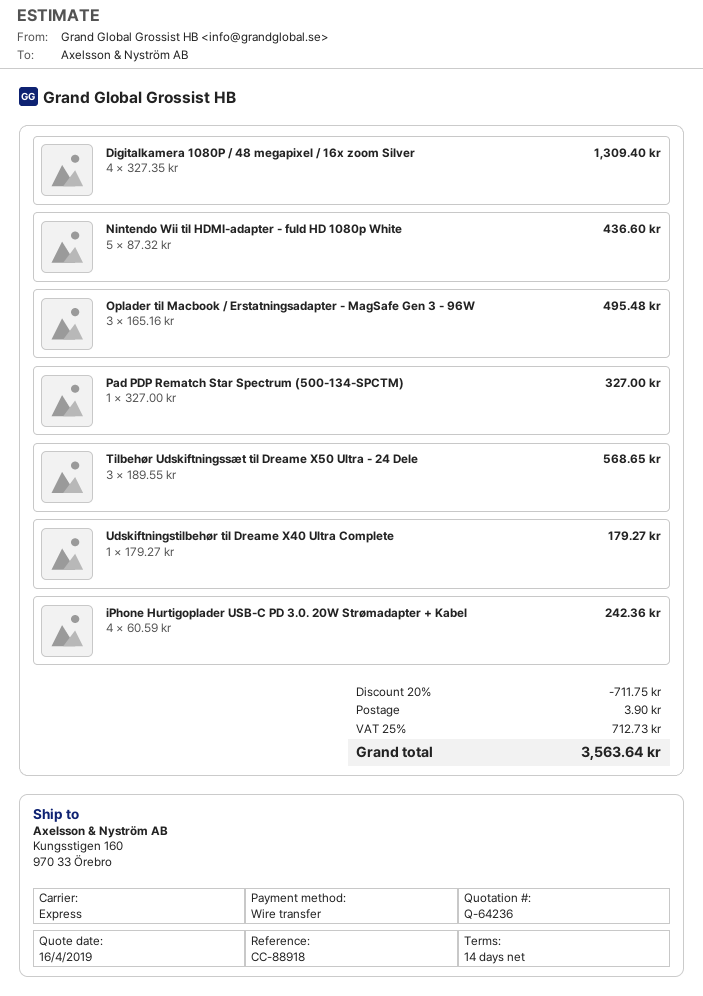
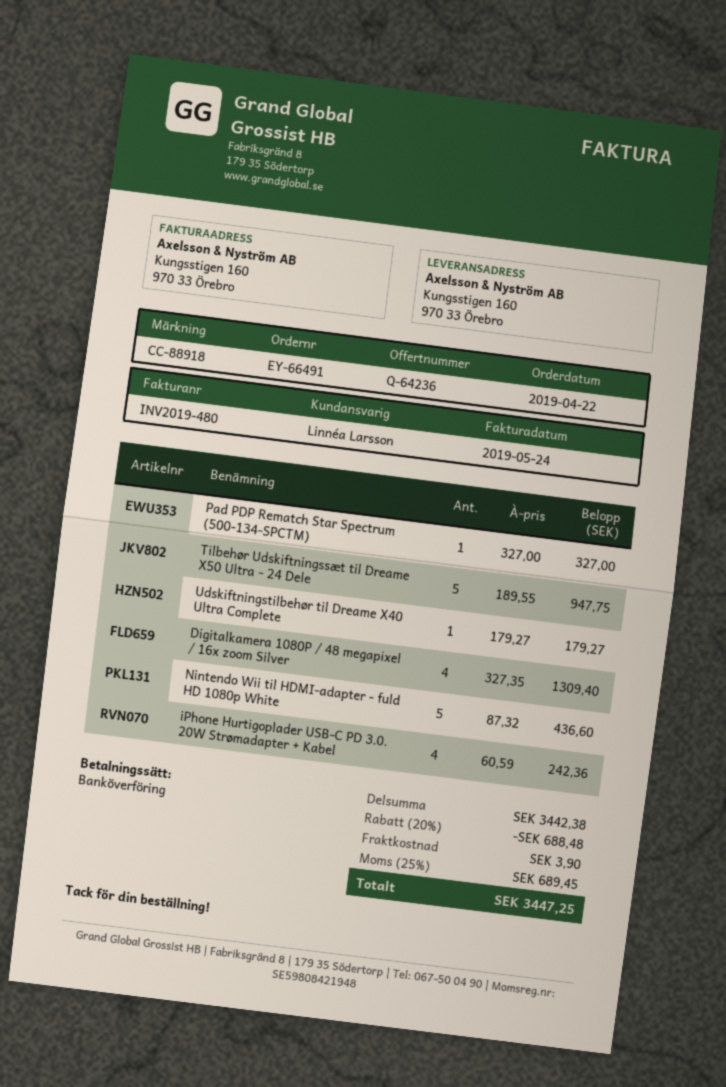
Oplader til Macbook / Erstatningsadapter - MagSafe Gen 3 - 96W: 3 x 165.16 = 495.48 -> none
Tilbehør Udskiftningssæt til Dreame X50 Ultra - 24 Dele: 3 x 189.55 = 568.65 -> 5 x 189.55 = 947.75
discount: 20% = 711.75 -> 20% = 688.48
tax: 25% = 712.73 -> 25% = 689.45
total: 3563.64 -> 3447.25

